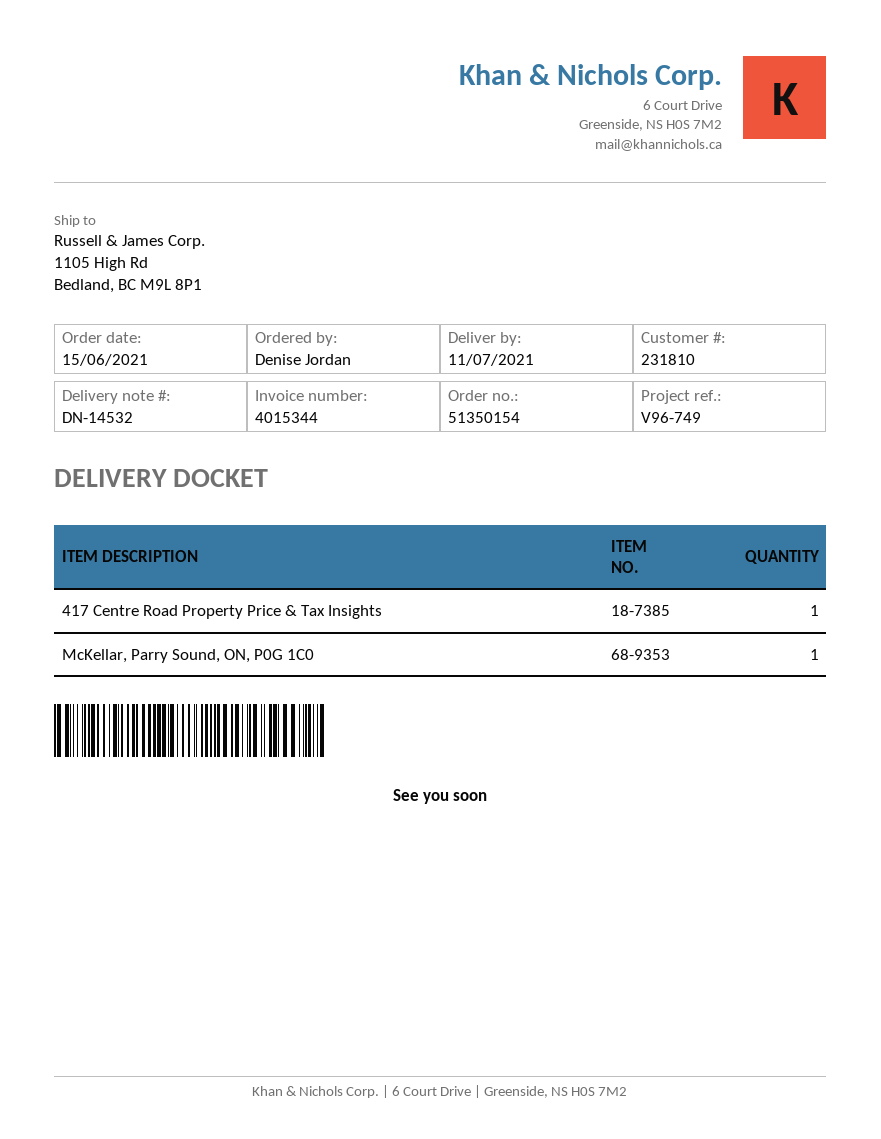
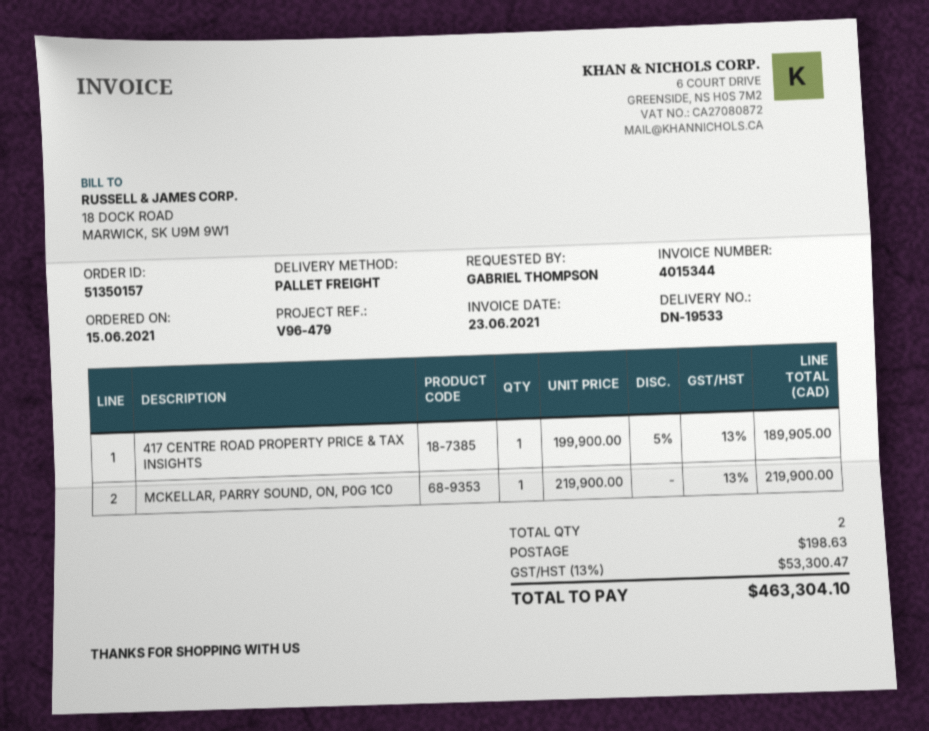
order number: 51350154 -> 51350157
delivery note number: DN-14532 -> DN-19533
reference: V96-749 -> V96-479
ordered by: Denise Jordan -> GABRIEL THOMPSON

